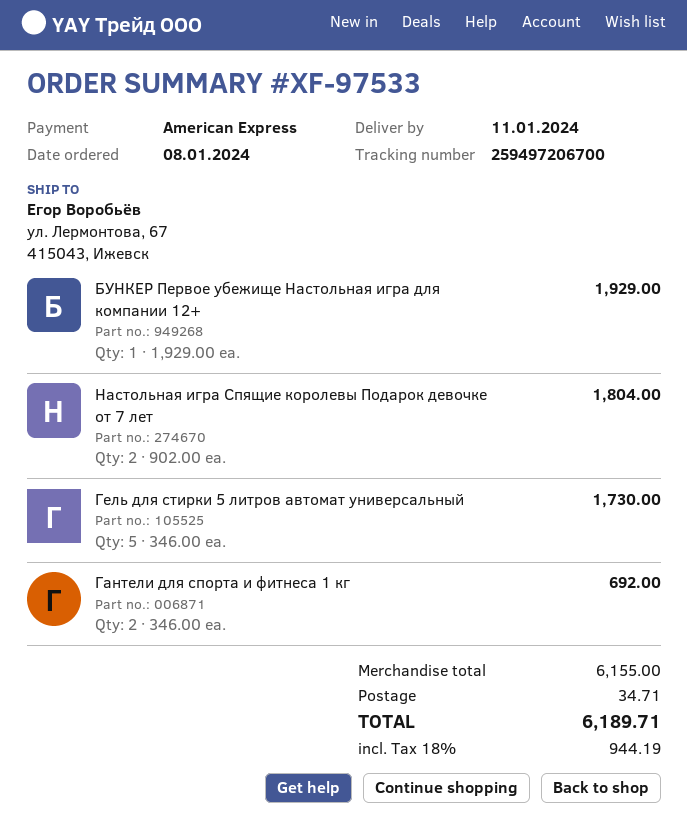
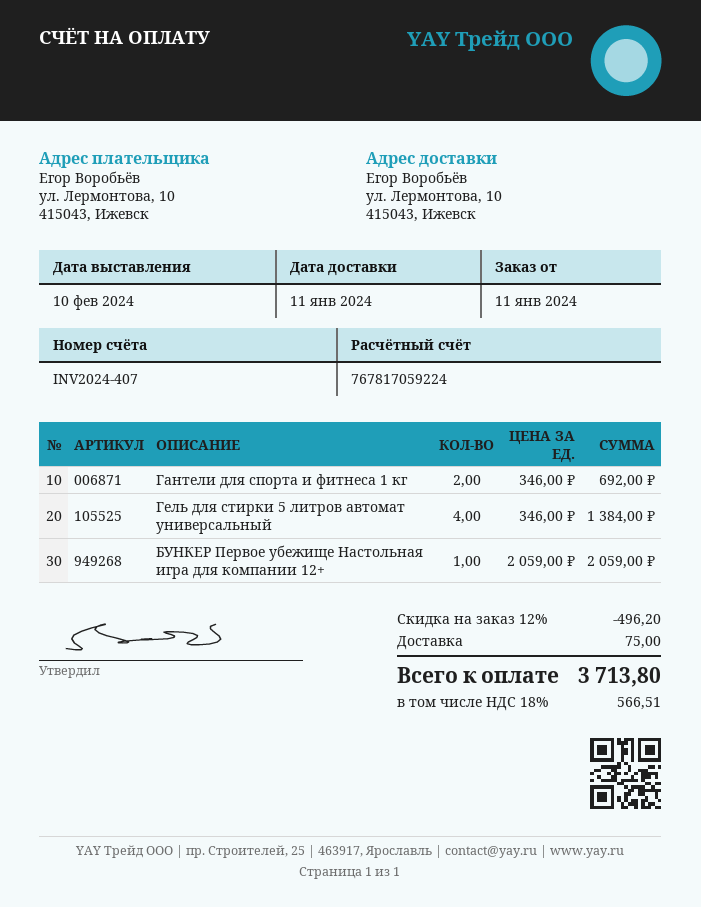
order date: 2024-01-08 -> 2024-01-11
ship to: ул. Лермонтова, 67, 415043, Ижевск -> ул. Лермонтова, 10, 415043, Ижевск
БУНКЕР Первое убежище Настольная игра для компании 12+: 1 x 1929.00 = 1929.00 -> 1 x 2059.00 = 2059.00
Настольная игра Спящие королевы Подарок девочке от 7 лет: 2 x 902.00 = 1804.00 -> none
Гель для стирки 5 литров автомат универсальный: 5 x 346.00 = 1730.00 -> 4 x 346.00 = 1384.00
discount: none -> 12% = 496.20
shipping: 34.71 -> 75.00
tax: 18% = 944.19 -> 18% = 566.51
total: 6189.71 -> 3713.80

